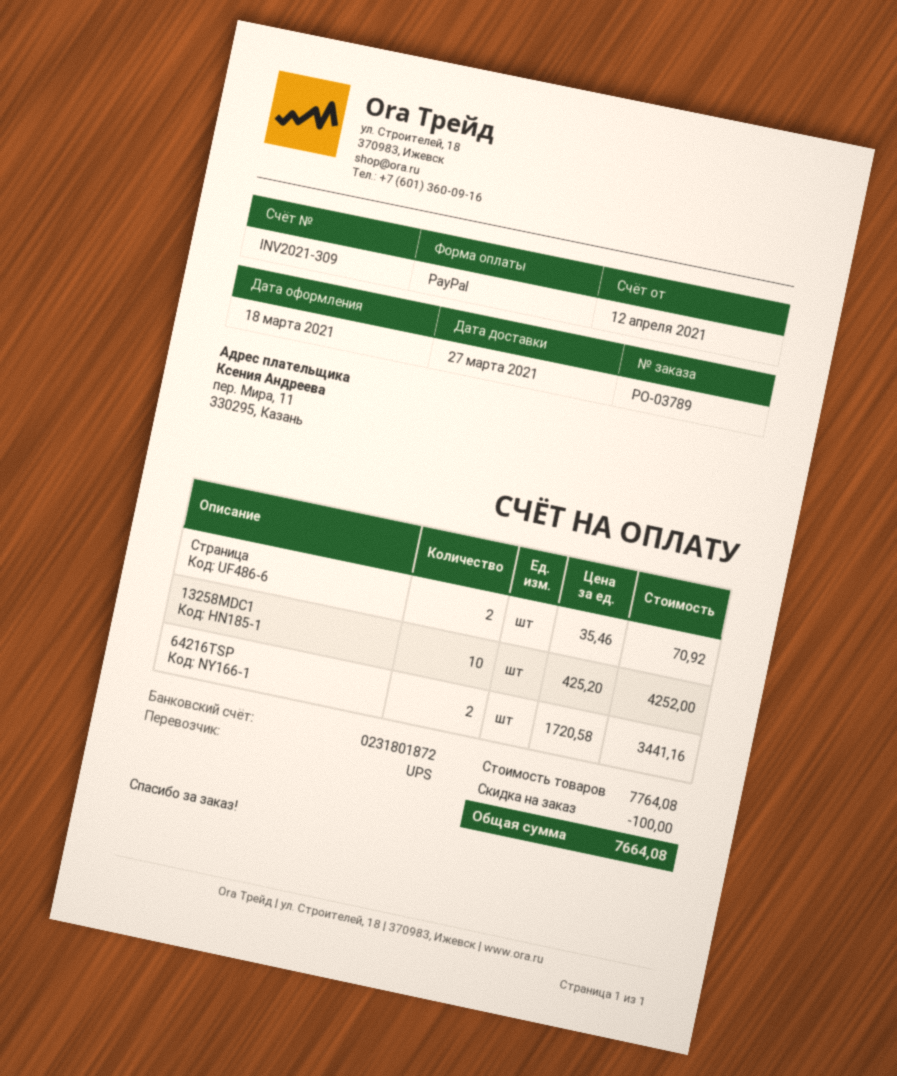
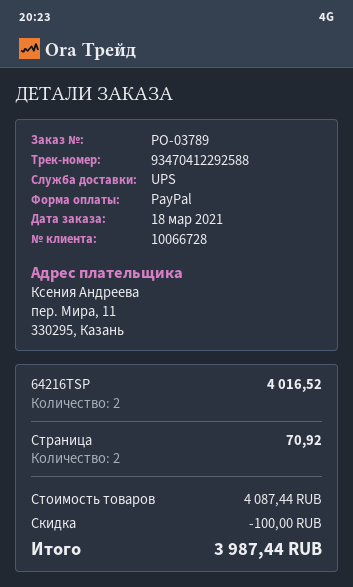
13258MDC1: 10 for 4252.00 -> none
64216TSP: 2 for 3441.16 -> 2 for 4016.52
subtotal: 7764.08 -> 4087.44
total: 7664.08 -> 3987.44

